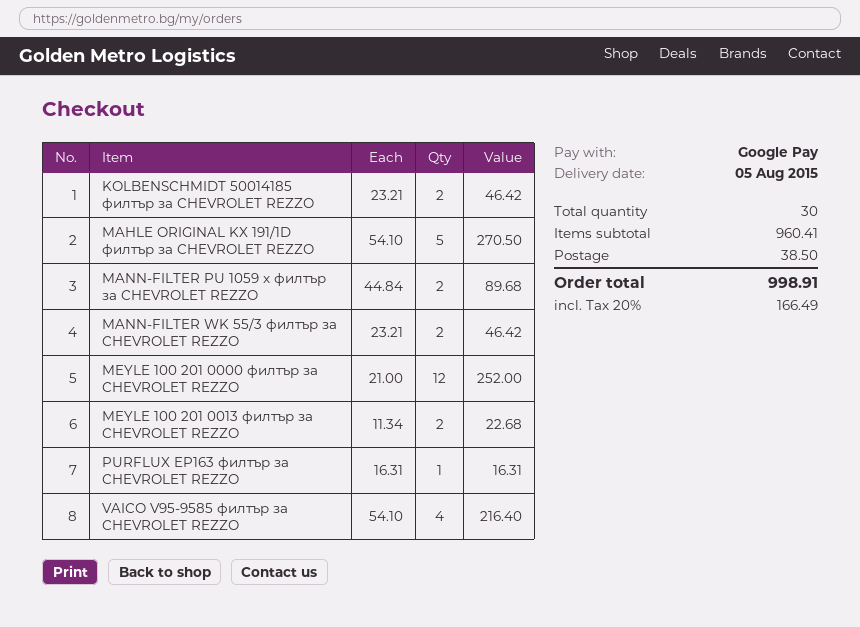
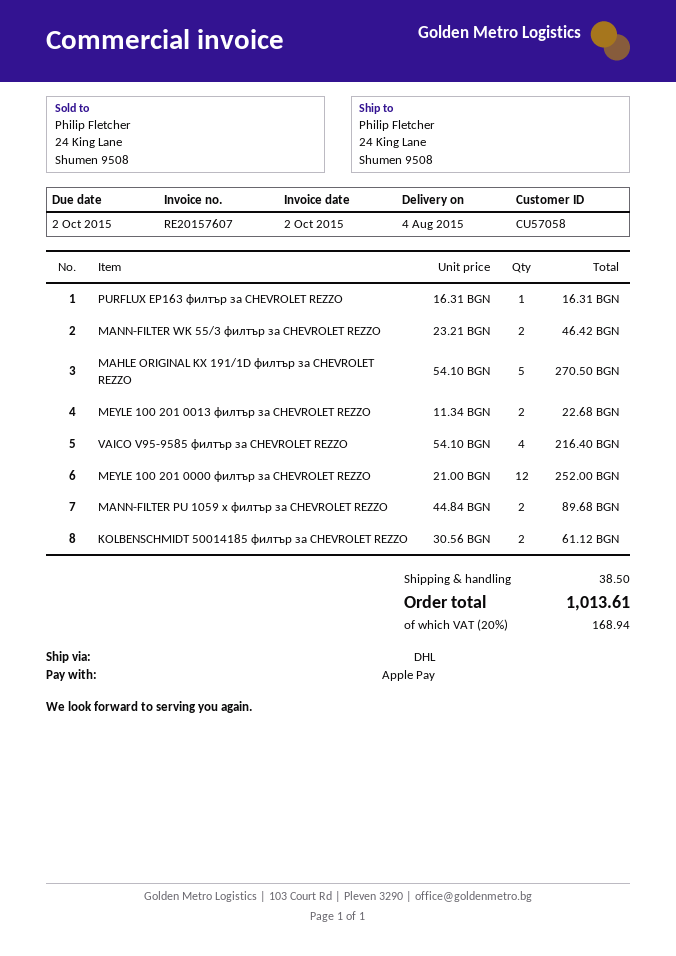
delivery date: 2015-08-05 -> 2015-08-04
payment method: Google Pay -> Apple Pay
KOLBENSCHMIDT 50014185 филтър за CHEVROLET REZZO: 2 x 23.21 = 46.42 -> 2 x 30.56 = 61.12
tax: 20% = 166.49 -> 20% = 168.94
total: 998.91 -> 1013.61

